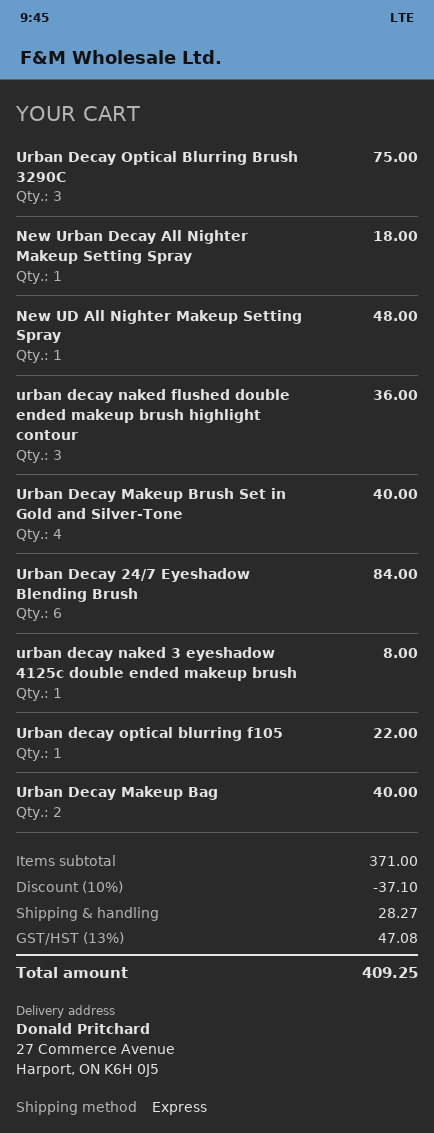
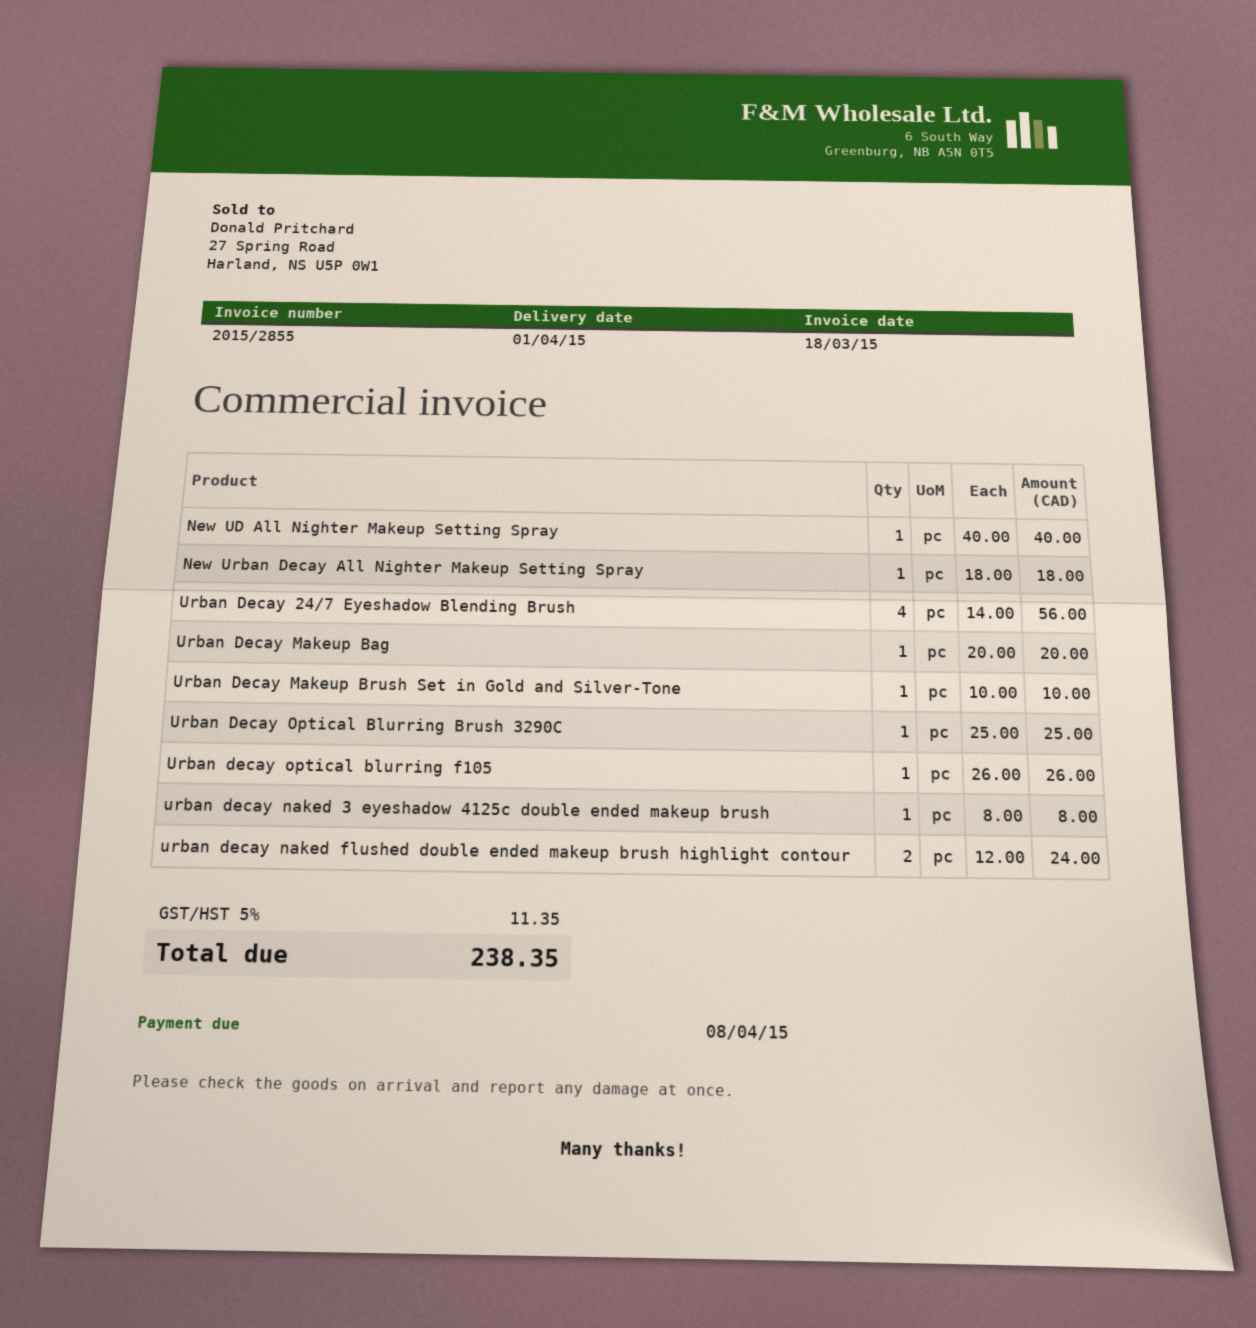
Urban Decay Optical Blurring Brush 3290C: 3 for 75.00 -> 1 for 25.00
New UD All Nighter Makeup Setting Spray: 1 for 48.00 -> 1 for 40.00
urban decay naked flushed double ended makeup brush highlight contour: 3 for 36.00 -> 2 for 24.00
Urban Decay Makeup Brush Set in Gold and Silver-Tone: 4 for 40.00 -> 1 for 10.00
Urban Decay 24/7 Eyeshadow Blending Brush: 6 for 84.00 -> 4 for 56.00
Urban decay optical blurring f105: 1 for 22.00 -> 1 for 26.00
Urban Decay Makeup Bag: 2 for 40.00 -> 1 for 20.00
discount: 10% = 37.10 -> none
shipping: 28.27 -> none
tax: 13% = 47.08 -> 5% = 11.35
total: 409.25 -> 238.35

